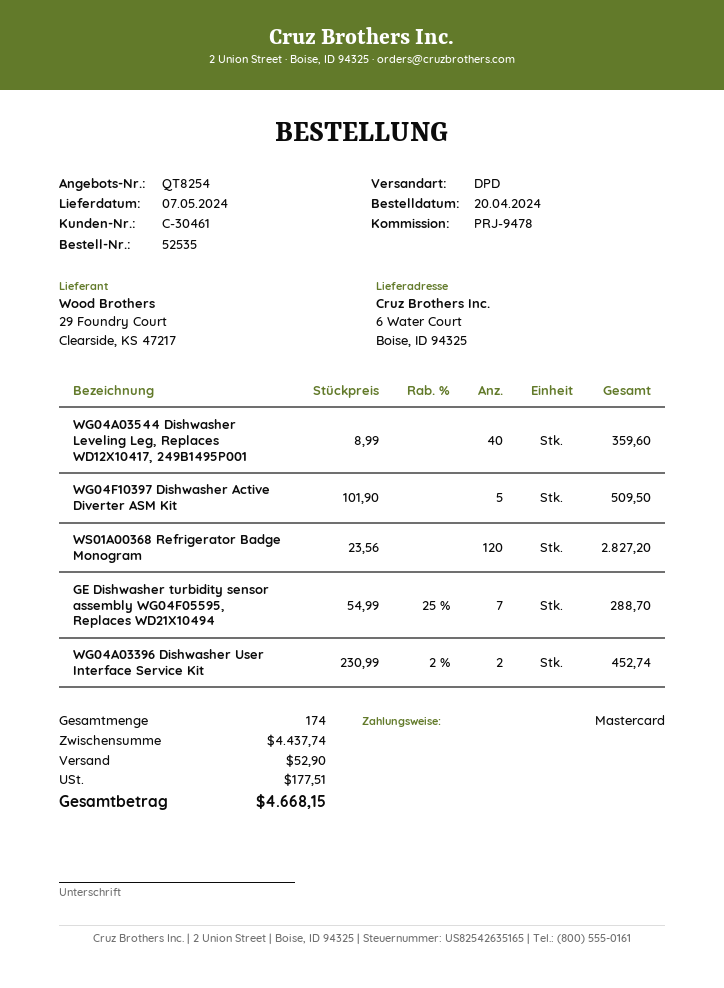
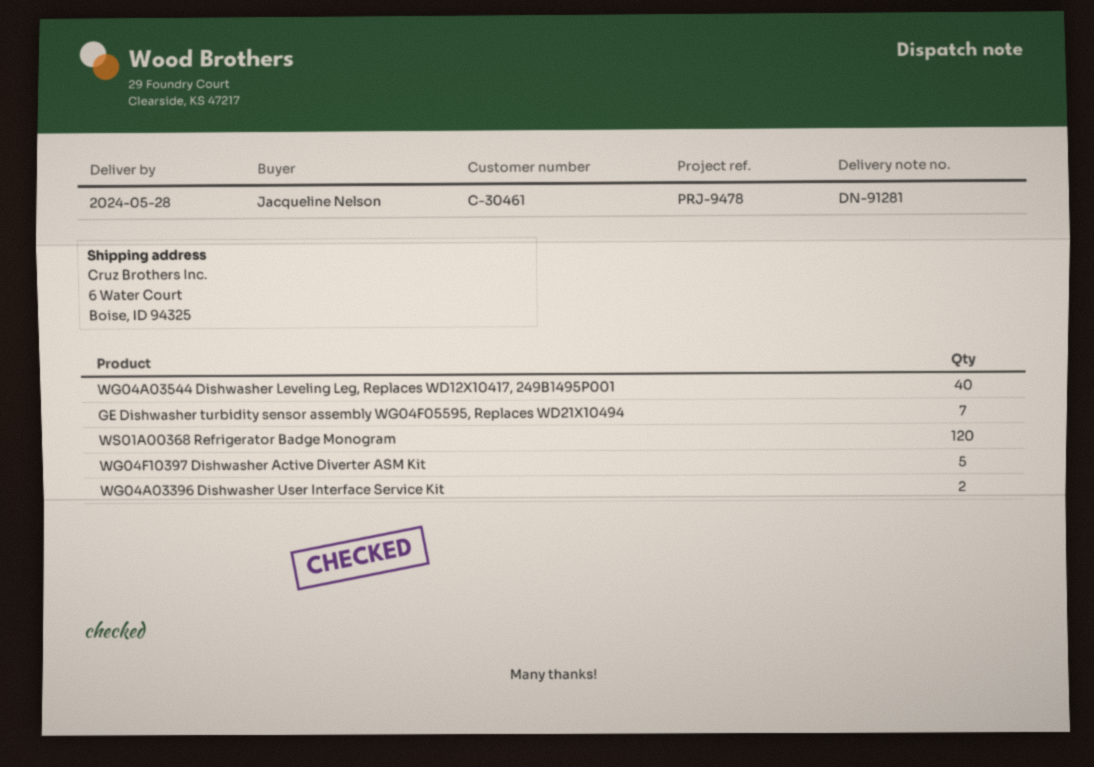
delivery date: 2024-05-07 -> 2024-05-28

